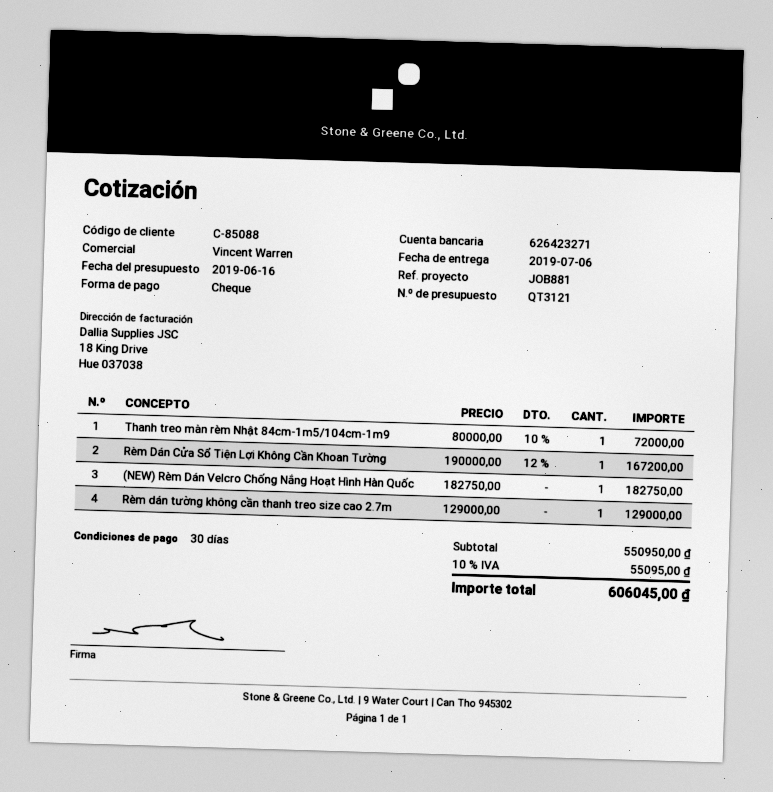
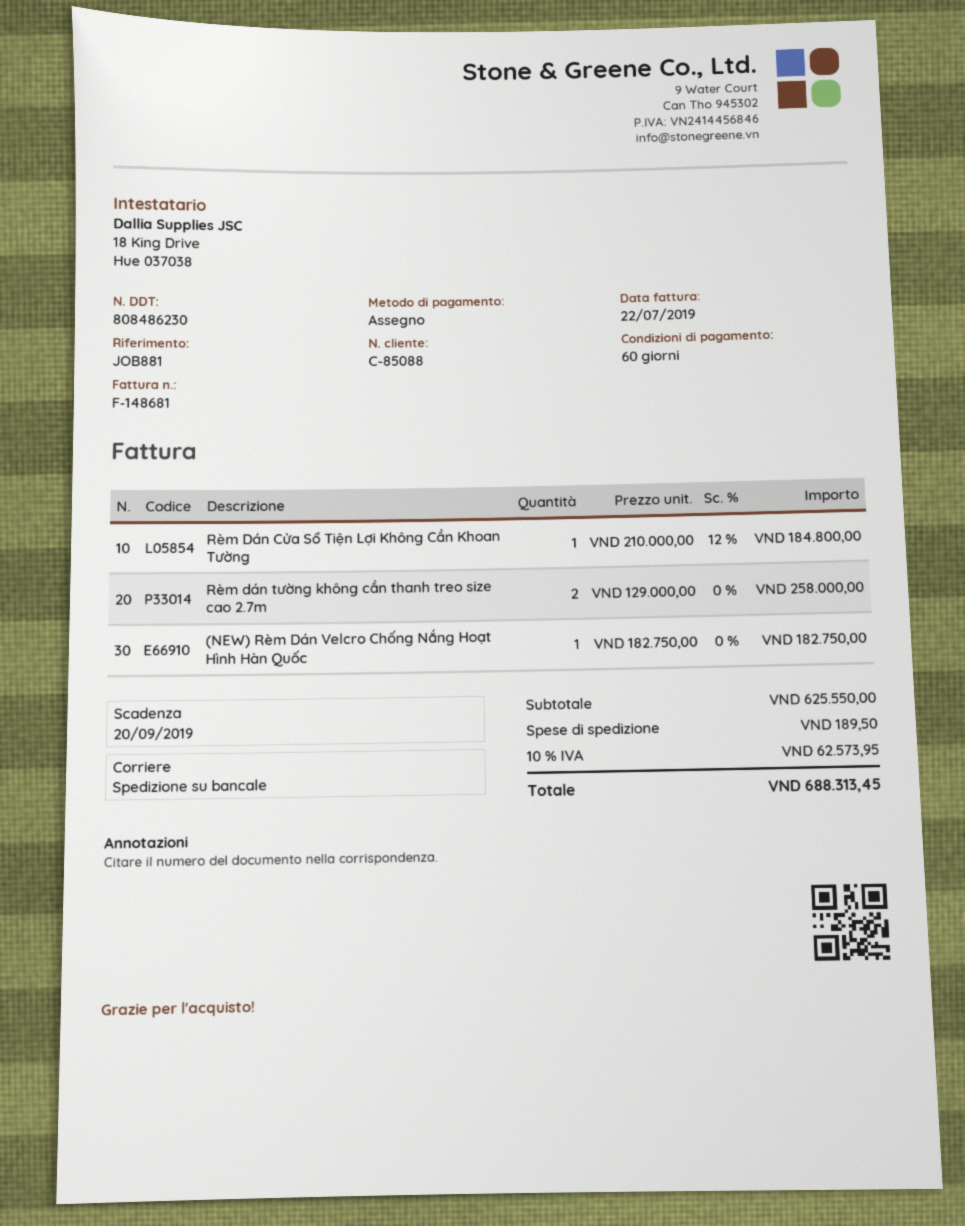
payment terms: 30 days -> 60 days
Thanh treo màn rèm Nhật 84cm-1m5/104cm-1m9: 1 x 80000.00 - 10% = 72000.00 -> none
Rèm Dán Cửa Sổ Tiện Lợi Không Cần Khoan Tường: 1 x 190000.00 - 12% = 167200.00 -> 1 x 210000.00 - 12% = 184800.00
Rèm dán tường không cần thanh treo size cao 2.7m: 1 x 129000.00 = 129000.00 -> 2 x 129000.00 = 258000.00
subtotal: 550950.00 -> 625550.00
shipping: none -> 189.50
tax: 10% = 55095.00 -> 10% = 62573.95
total: 606045.00 -> 688313.45

